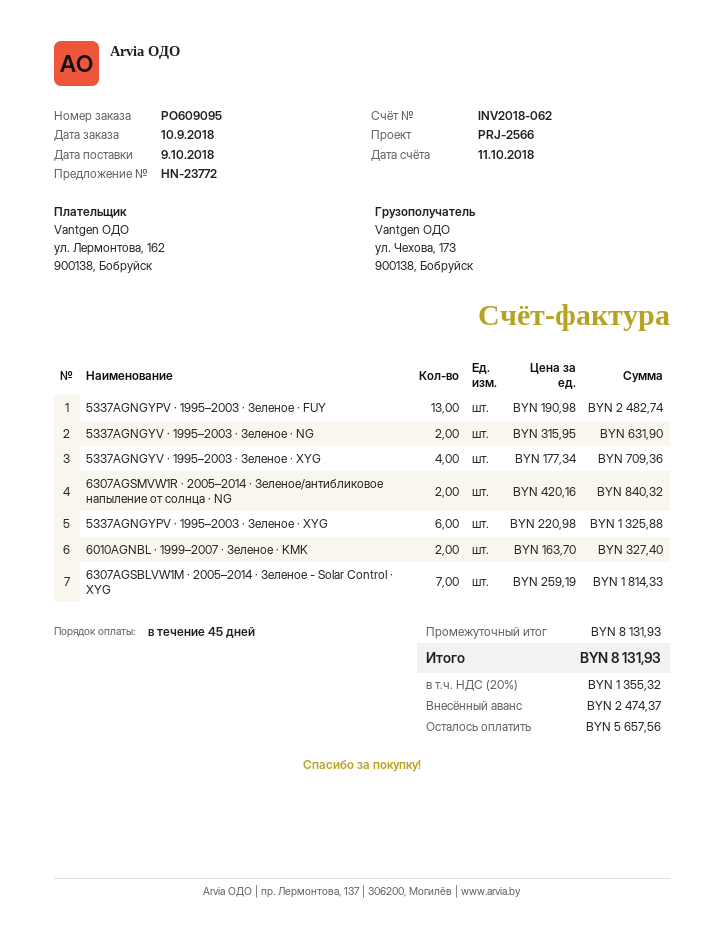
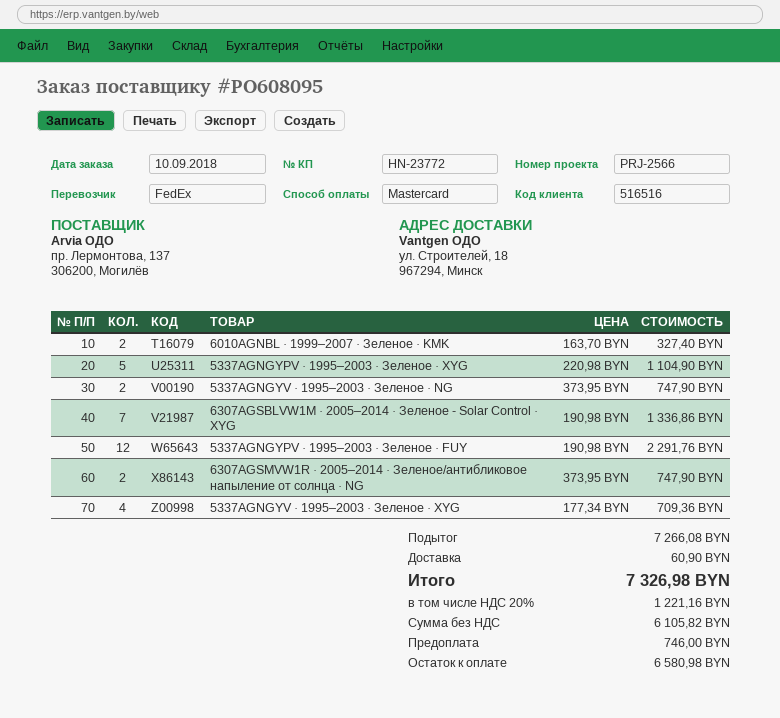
order number: PO609095 -> PO608095
ship to: ул. Чехова, 173, 900138, Бобруйск -> ул. Строителей, 18, 967294, Минск
5337AGNGYPV · 1995–2003 · Зеленое · FUY: 13 x 190.98 = 2482.74 -> 12 x 190.98 = 2291.76
5337AGNGYV · 1995–2003 · Зеленое · NG: 2 x 315.95 = 631.90 -> 2 x 373.95 = 747.90
6307AGSMVW1R · 2005–2014 · Зеленое/антибликовое напыление от солнца · NG: 2 x 420.16 = 840.32 -> 2 x 373.95 = 747.90
5337AGNGYPV · 1995–2003 · Зеленое · XYG: 6 x 220.98 = 1325.88 -> 5 x 220.98 = 1104.90
6307AGSBLVW1M · 2005–2014 · Зеленое - Solar Control · XYG: 7 x 259.19 = 1814.33 -> 7 x 190.98 = 1336.86
subtotal: 8131.93 -> 7266.08
shipping: none -> 60.90
tax: 20% = 1355.32 -> 20% = 1221.16
total: 8131.93 -> 7326.98
deposit: 2474.37 -> 746.00
balance: 5657.56 -> 6580.98

